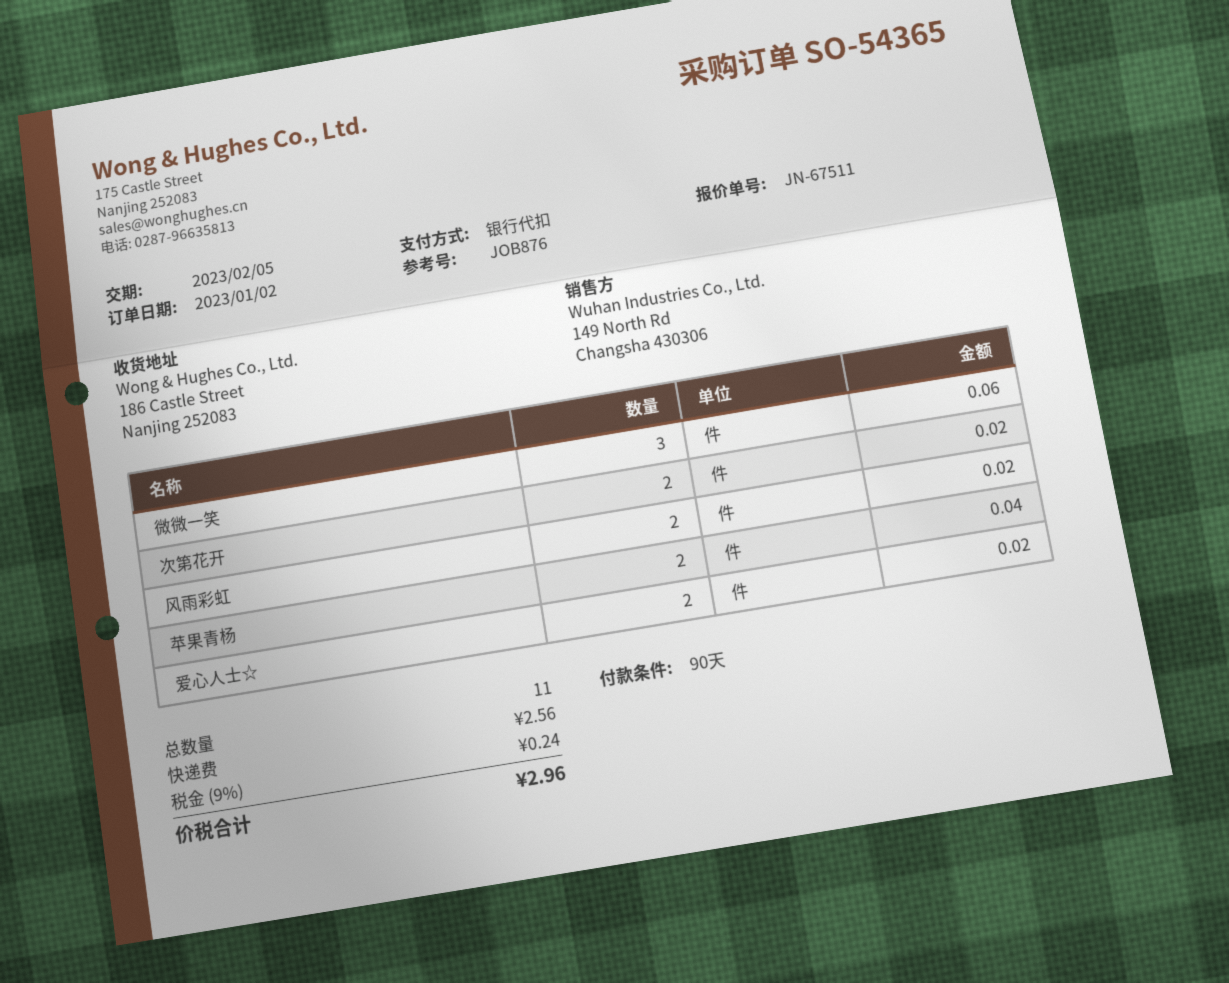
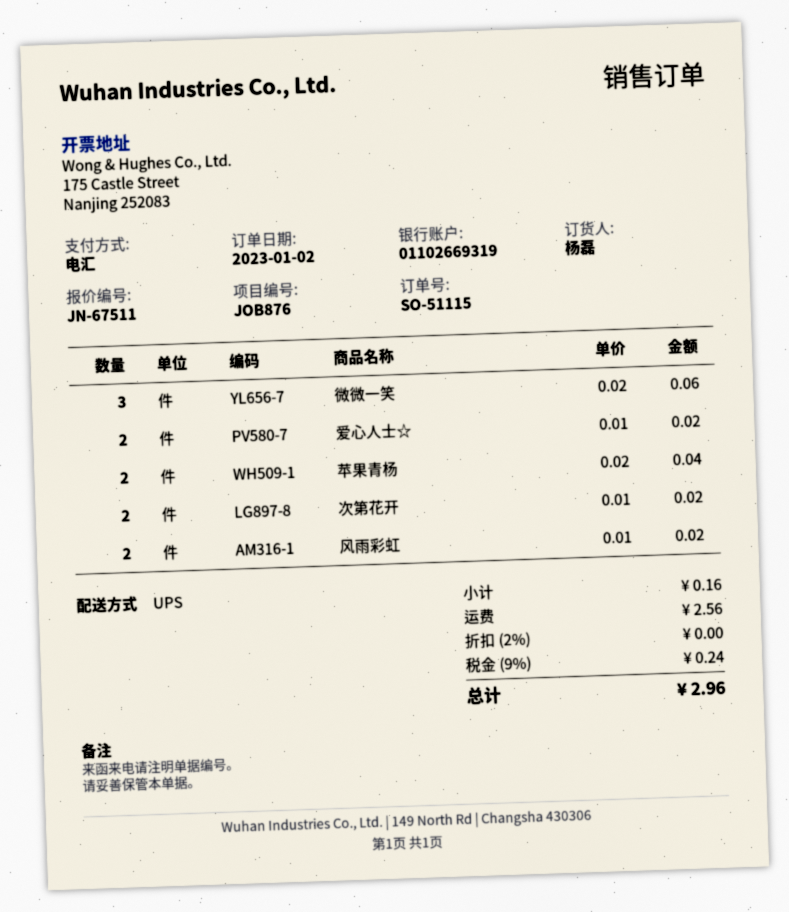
order number: SO-54365 -> SO-51115
payment method: direct debit -> bank transfer
discount: none -> 2% = 0.00

